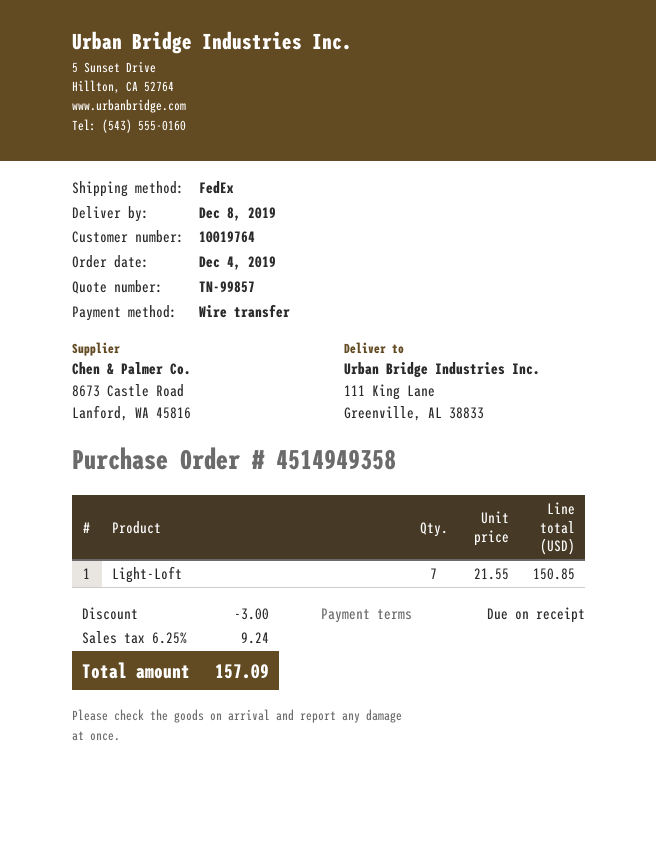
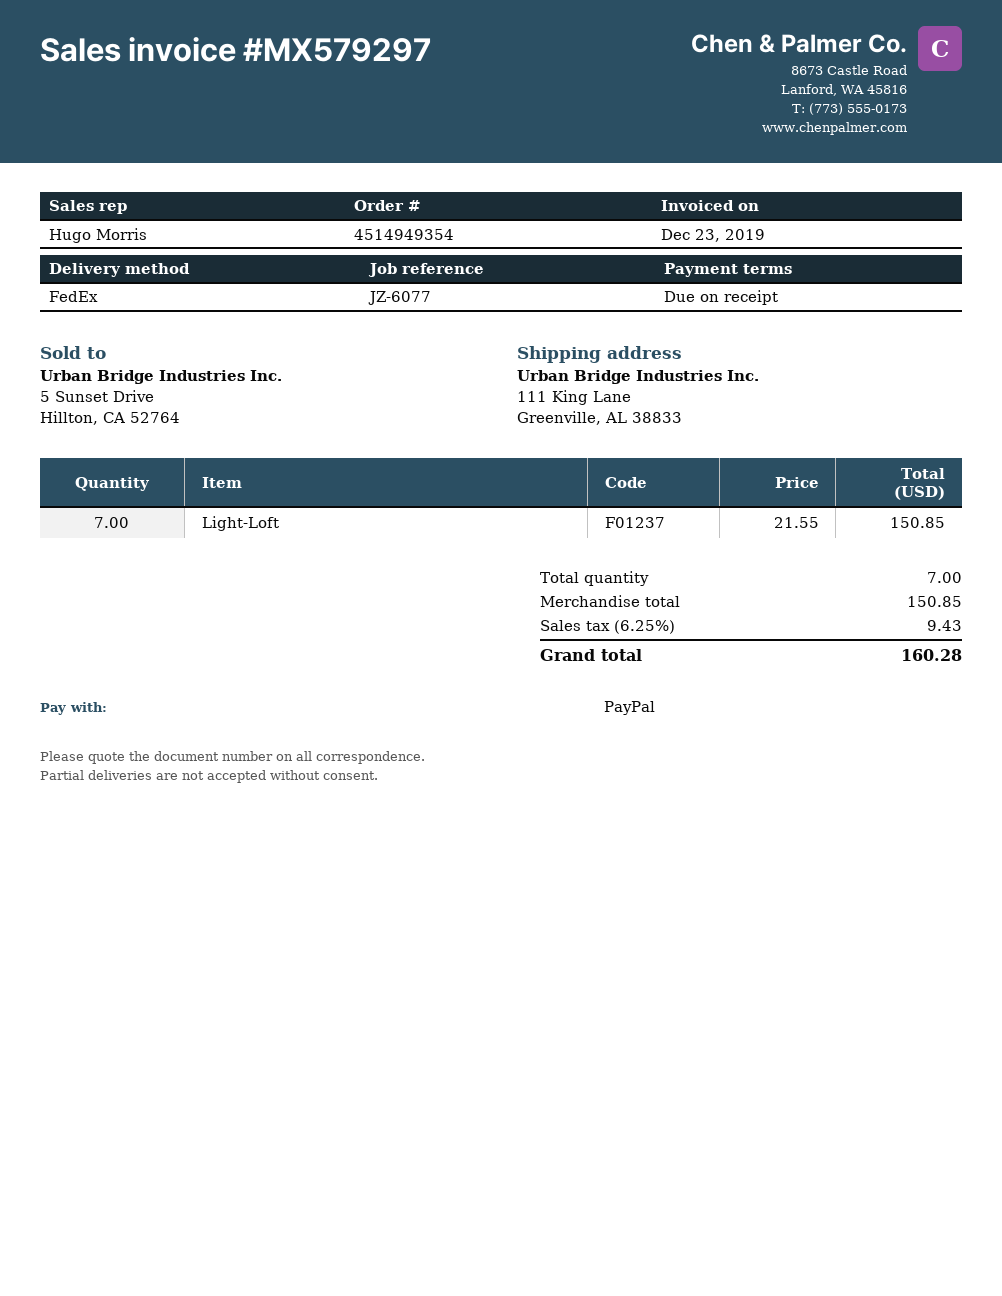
order number: 4514949358 -> 4514949354
payment method: bank transfer -> PayPal
discount: 3.00 -> none
tax: 6.25% = 9.24 -> 6.25% = 9.43
total: 157.09 -> 160.28

